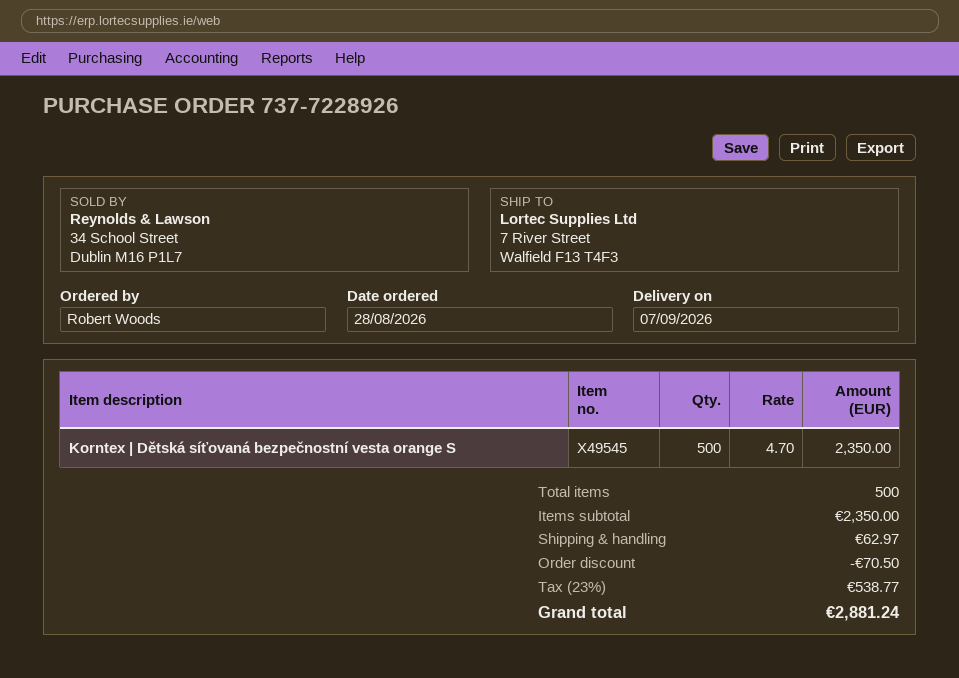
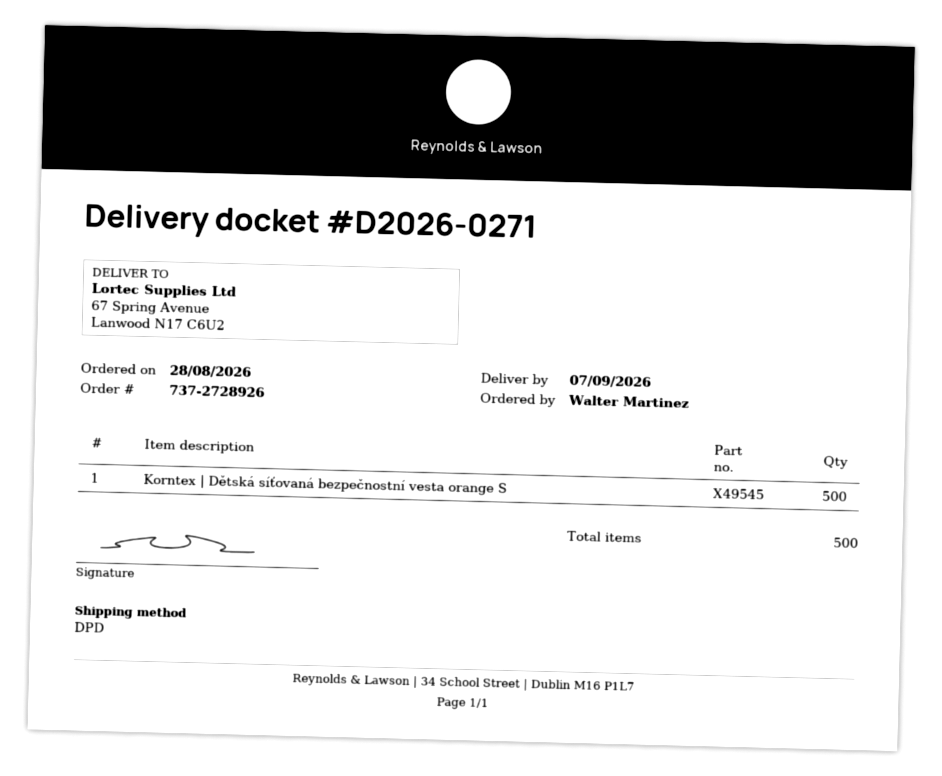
order number: 737-7228926 -> 737-2728926
ordered by: Robert Woods -> Walter Martinez
ship to: 7 River Street, Walfield F13 T4F3 -> 67 Spring Avenue, Lanwood N17 C6U2

